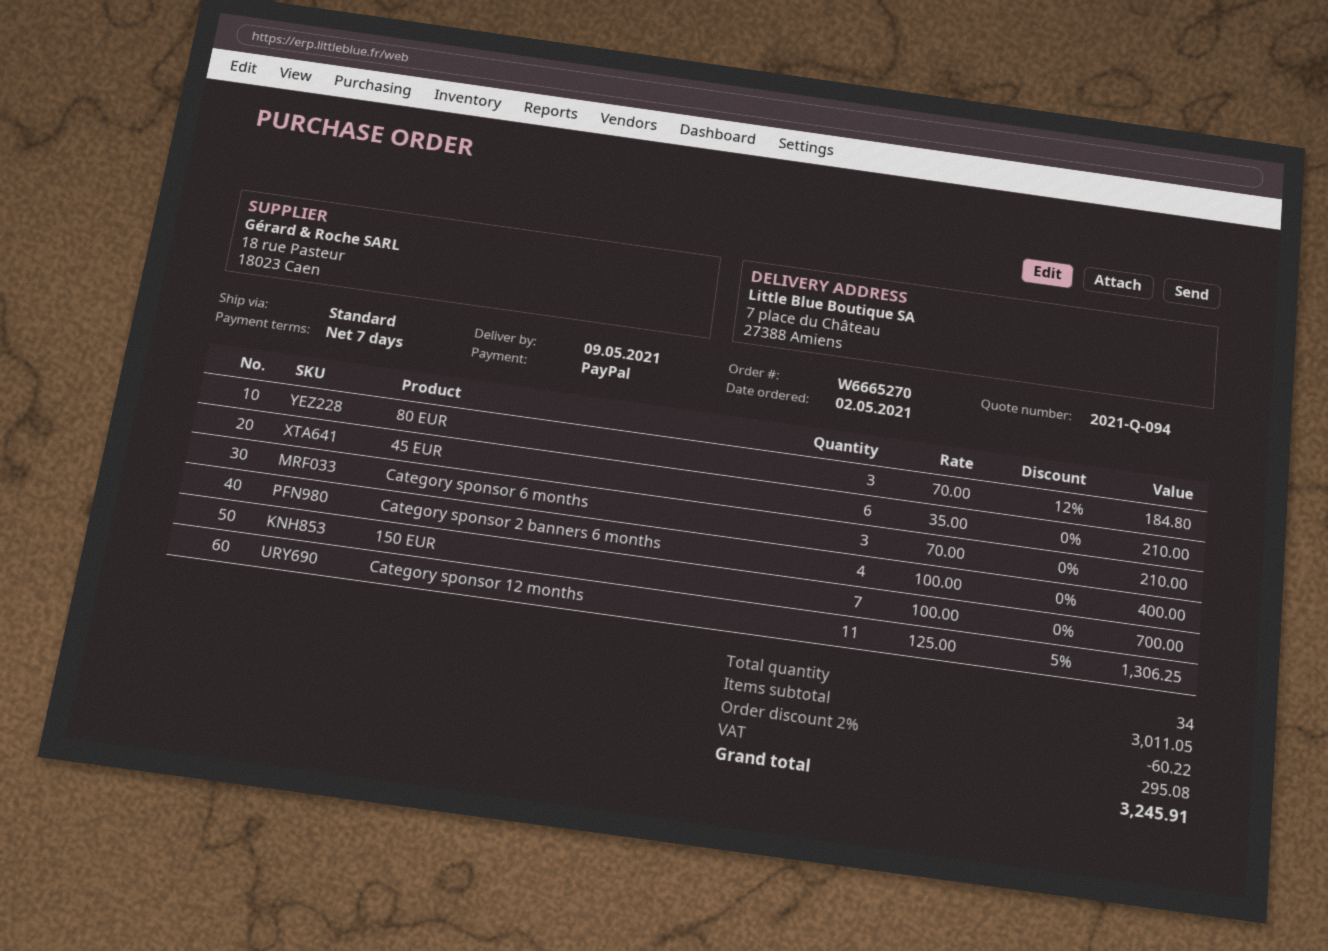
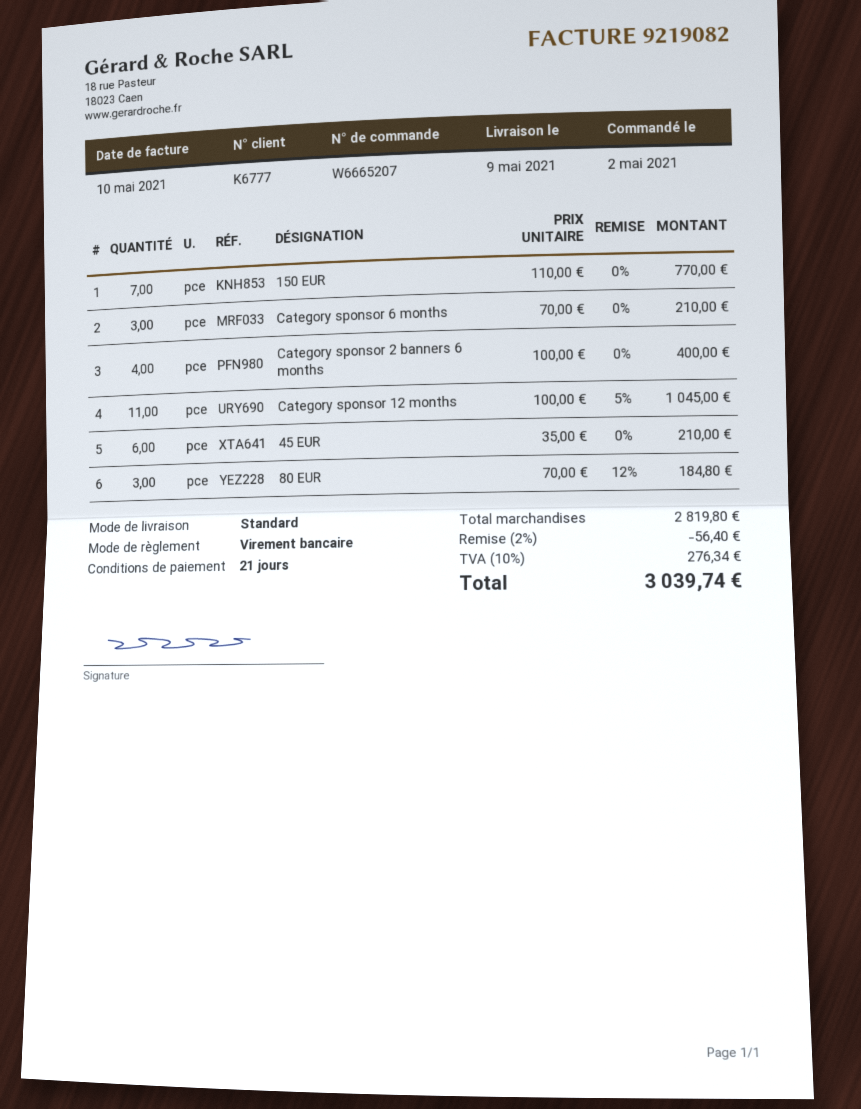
order number: W6665270 -> W6665207
payment terms: 7 days -> 21 days
payment method: PayPal -> bank transfer
150 EUR: 7 x 100.00 = 700.00 -> 7 x 110.00 = 770.00
Category sponsor 12 months: 11 x 125.00 - 5% = 1306.25 -> 11 x 100.00 - 5% = 1045.00
subtotal: 3011.05 -> 2819.80
discount: 2% = 60.22 -> 2% = 56.40
tax: 295.08 -> 276.34
total: 3245.91 -> 3039.74

